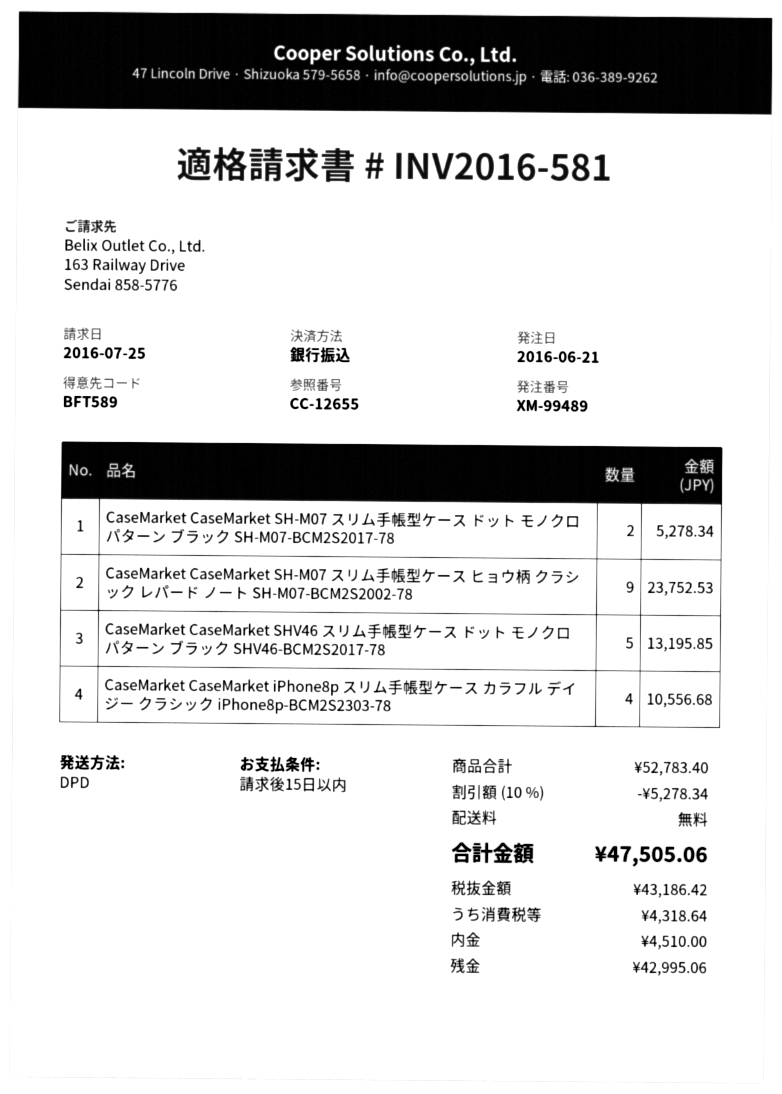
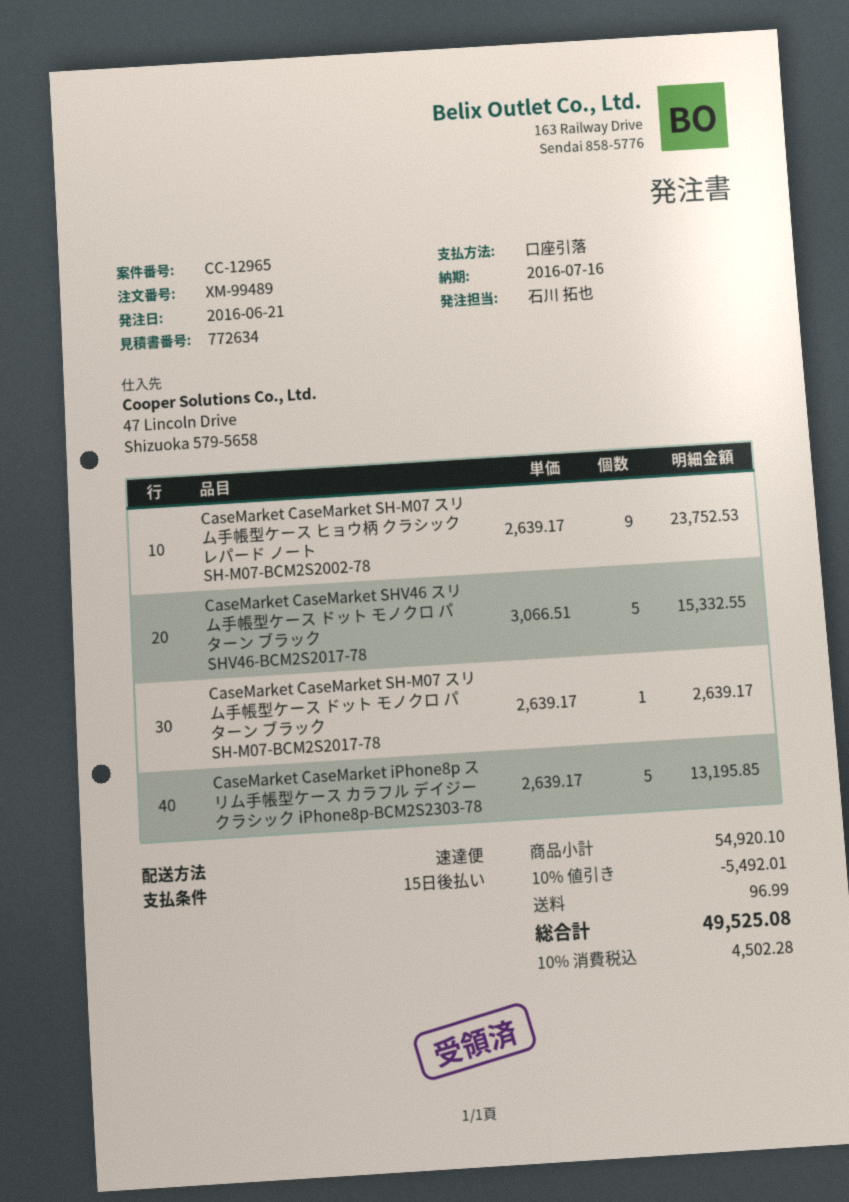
reference: CC-12655 -> CC-12965
payment method: bank transfer -> direct debit
shipping method: DPD -> express
CaseMarket CaseMarket SH-M07 スリム手帳型ケース ドット モノクロ パターン ブラック SH-M07-BCM2S2017-78: 2 for 5278.34 -> 1 for 2639.17
CaseMarket CaseMarket SHV46 スリム手帳型ケース ドット モノクロ パターン ブラック SHV46-BCM2S2017-78: 5 for 13195.85 -> 5 for 15332.55
CaseMarket CaseMarket iPhone8p スリム手帳型ケース カラフル デイジー クラシック iPhone8p-BCM2S2303-78: 4 for 10556.68 -> 5 for 13195.85
subtotal: 52783.40 -> 54920.10
discount: 10% = 5278.34 -> 10% = 5492.01
shipping: 0.00 -> 96.99
tax: 4318.64 -> 4502.28
total: 47505.06 -> 49525.08

